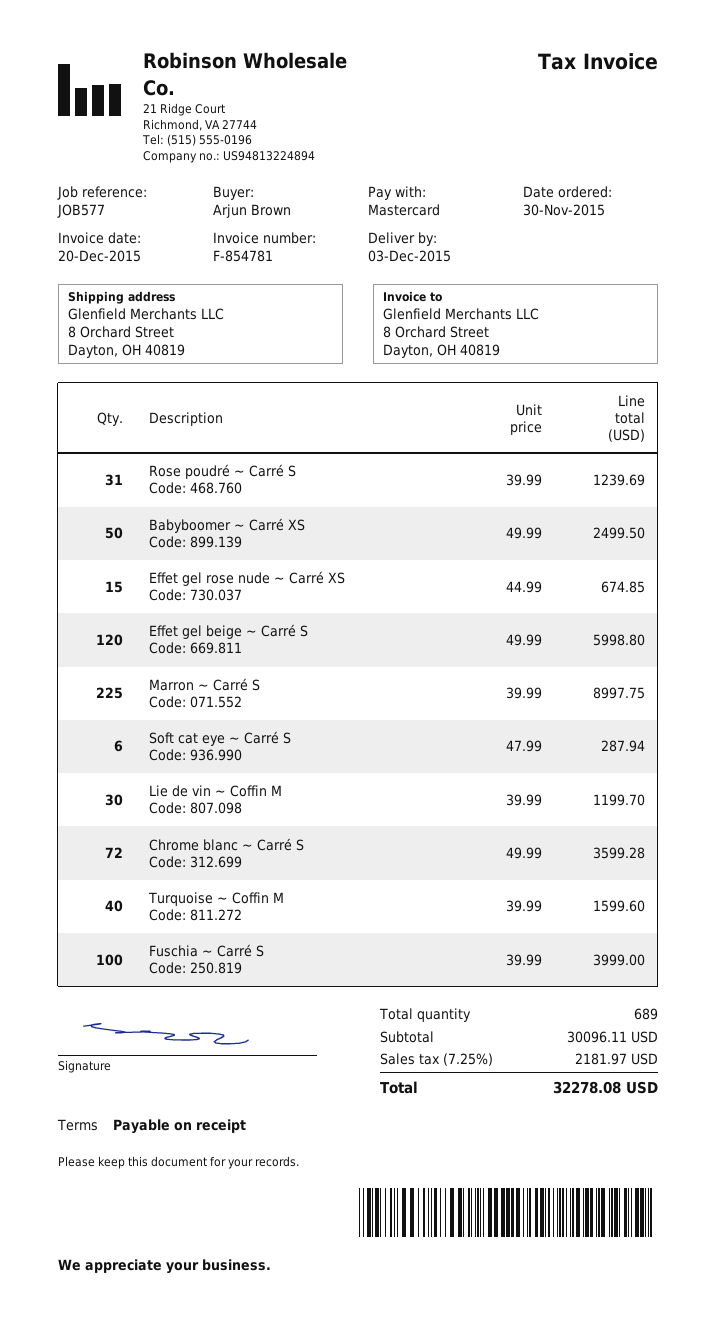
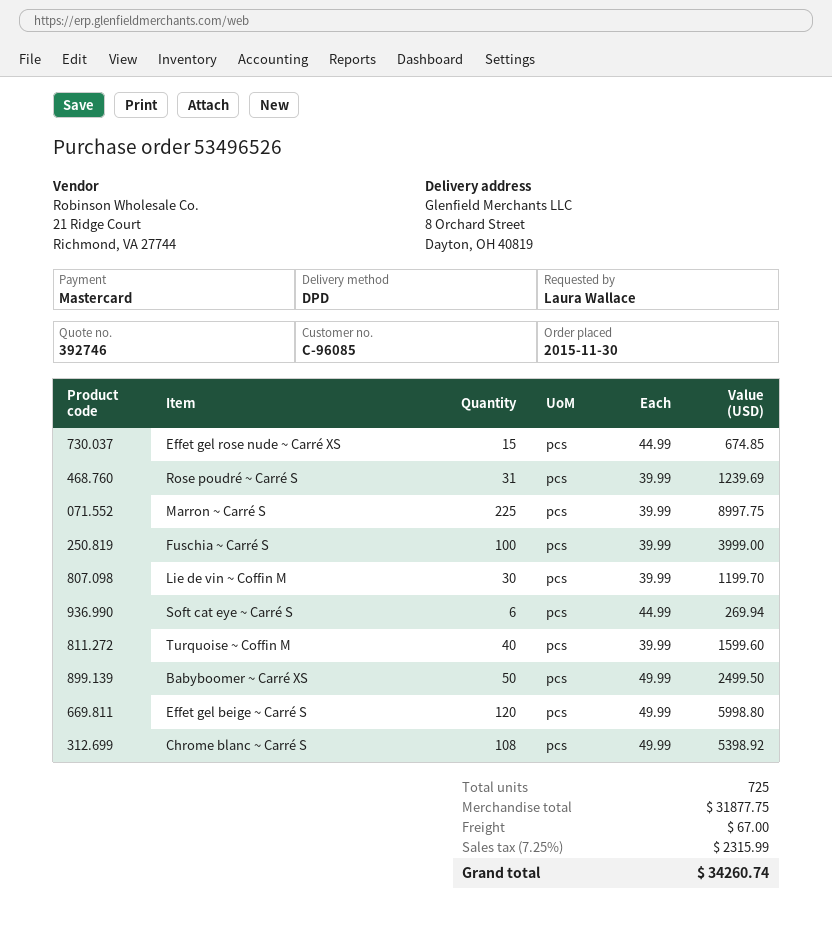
ordered by: Arjun Brown -> Laura Wallace
Soft cat eye ~ Carré S: 6 x 47.99 = 287.94 -> 6 x 44.99 = 269.94
Chrome blanc ~ Carré S: 72 x 49.99 = 3599.28 -> 108 x 49.99 = 5398.92
total quantity: 689 -> 725
subtotal: 30096.11 -> 31877.75
shipping: none -> 67.00
tax: 7.25% = 2181.97 -> 7.25% = 2315.99
total: 32278.08 -> 34260.74

